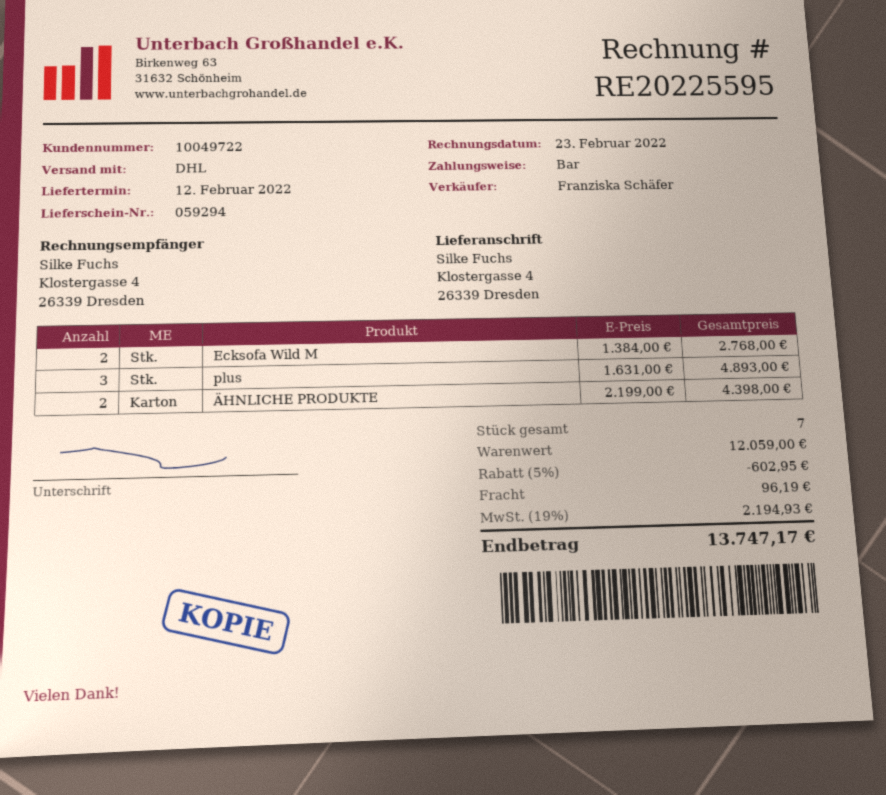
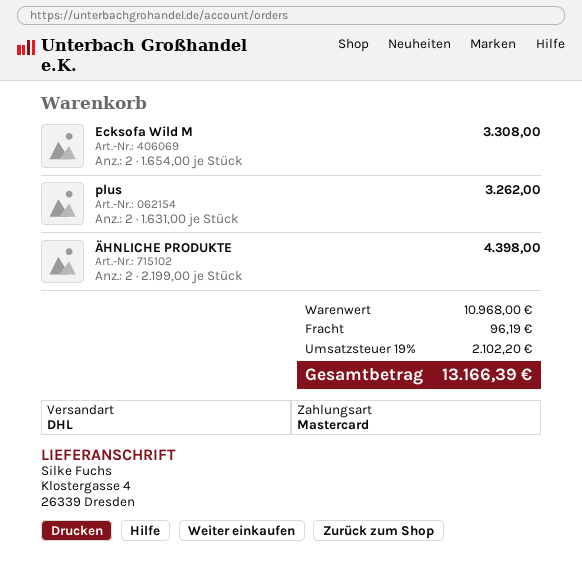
payment method: cash -> Mastercard
Ecksofa Wild M: 2 x 1384.00 = 2768.00 -> 2 x 1654.00 = 3308.00
plus: 3 x 1631.00 = 4893.00 -> 2 x 1631.00 = 3262.00
subtotal: 12059.00 -> 10968.00
discount: 5% = 602.95 -> none
tax: 19% = 2194.93 -> 19% = 2102.20
total: 13747.17 -> 13166.39

